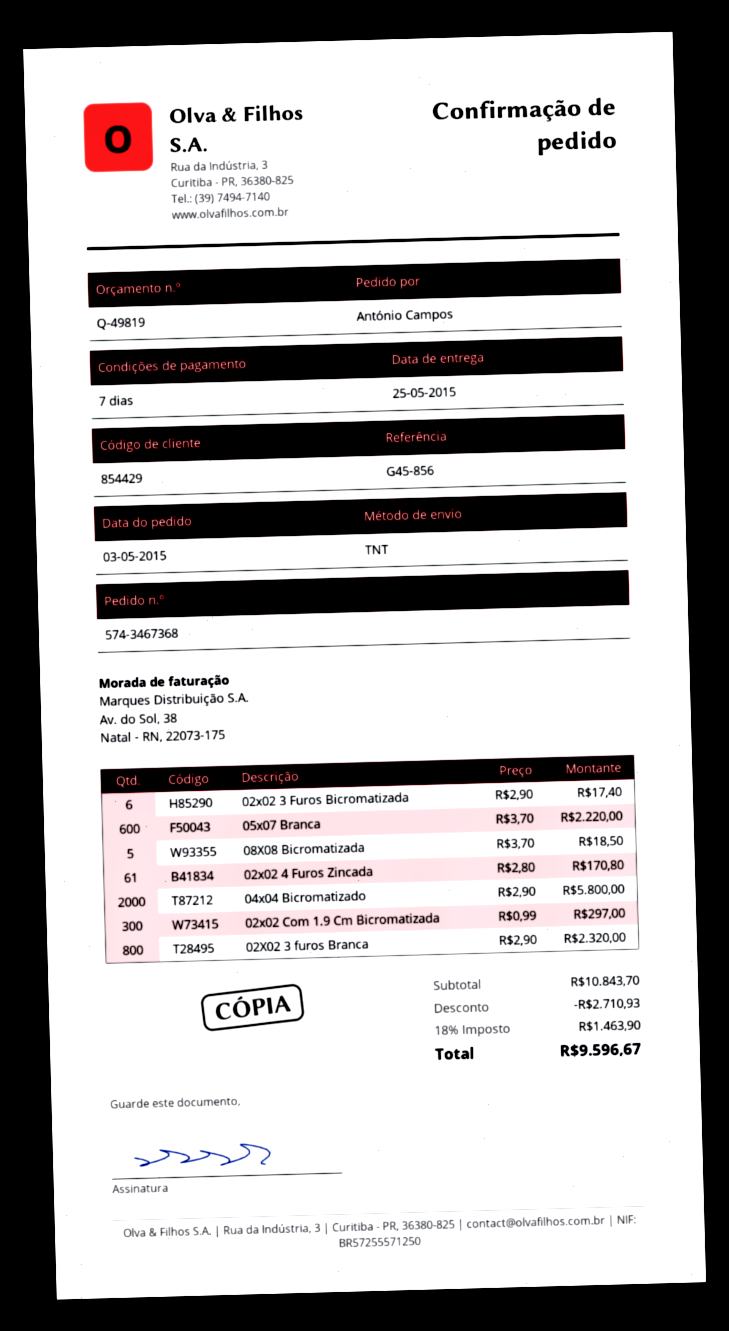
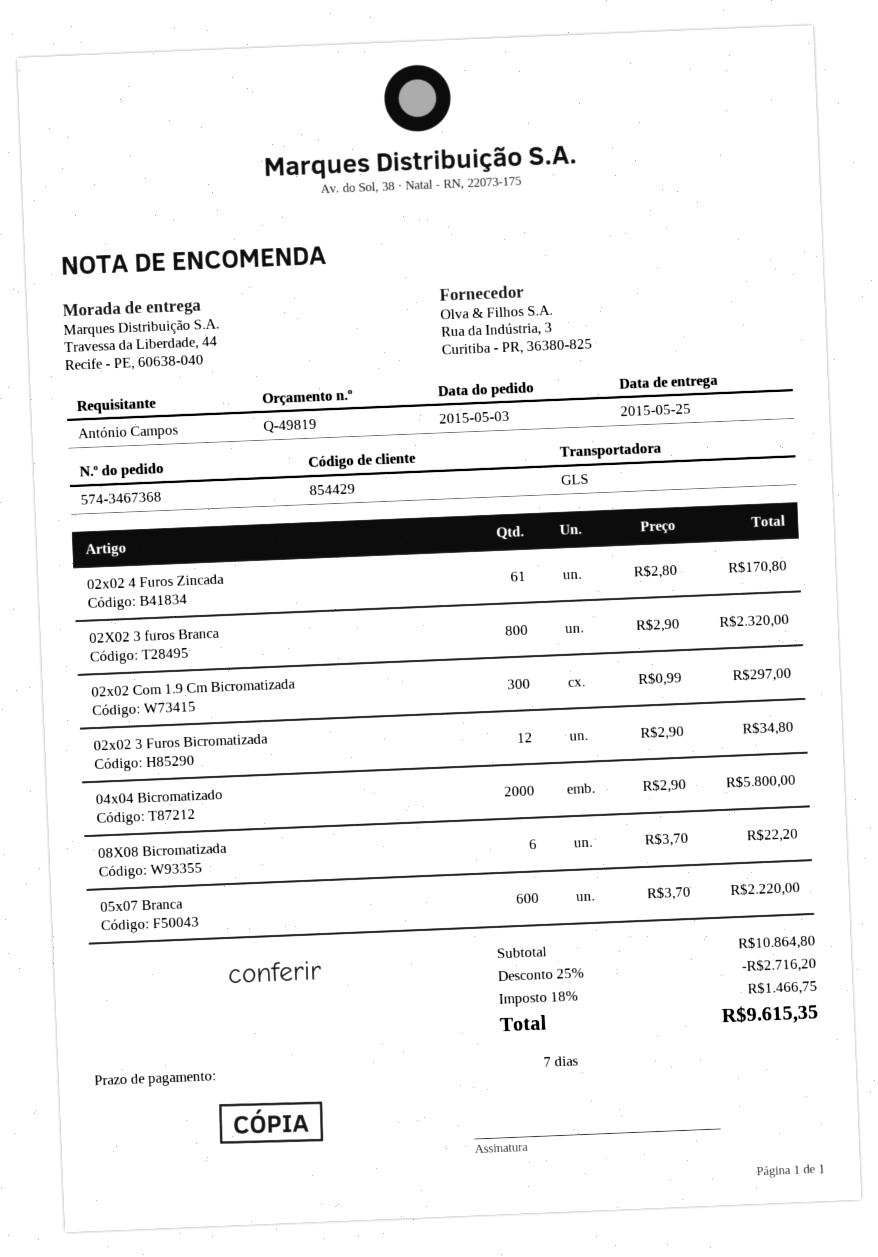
shipping method: TNT -> GLS
02x02 3 Furos Bicromatizada: 6 x 2.90 = 17.40 -> 12 x 2.90 = 34.80
08X08 Bicromatizada: 5 x 3.70 = 18.50 -> 6 x 3.70 = 22.20
subtotal: 10843.70 -> 10864.80
discount: 2710.93 -> 2716.20
tax: 18% = 1463.90 -> 18% = 1466.75
total: 9596.67 -> 9615.35

